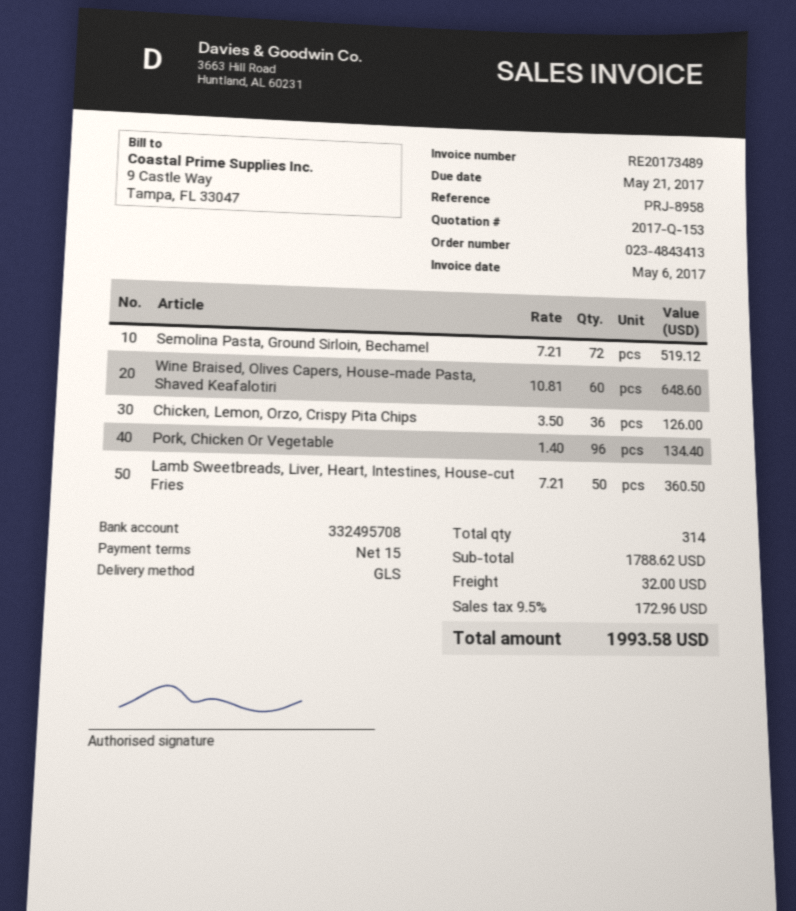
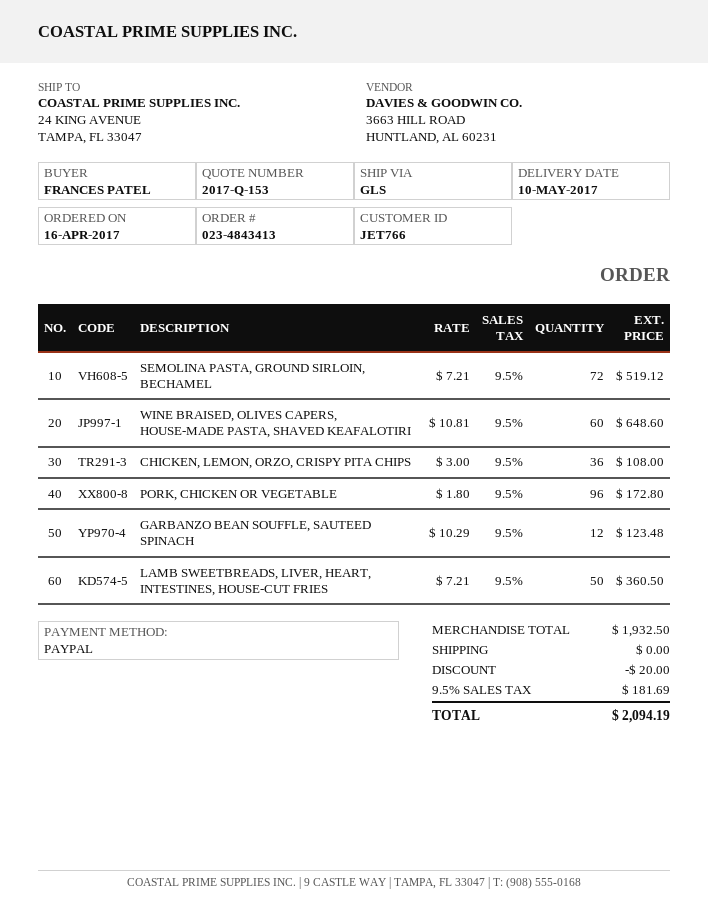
Chicken, Lemon, Orzo, Crispy Pita Chips: 36 x 3.50 = 126.00 -> 36 x 3.00 = 108.00
Pork, Chicken Or Vegetable: 96 x 1.40 = 134.40 -> 96 x 1.80 = 172.80
GARBANZO BEAN SOUFFLE, SAUTEED SPINACH: none -> 12 x 10.29 = 123.48
subtotal: 1788.62 -> 1932.50
discount: none -> 20.00
shipping: 32.00 -> 0.00
tax: 9.5% = 172.96 -> 9.5% = 181.69
total: 1993.58 -> 2094.19

